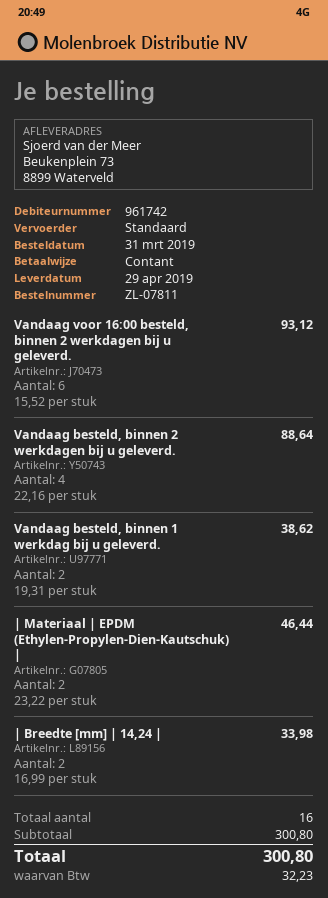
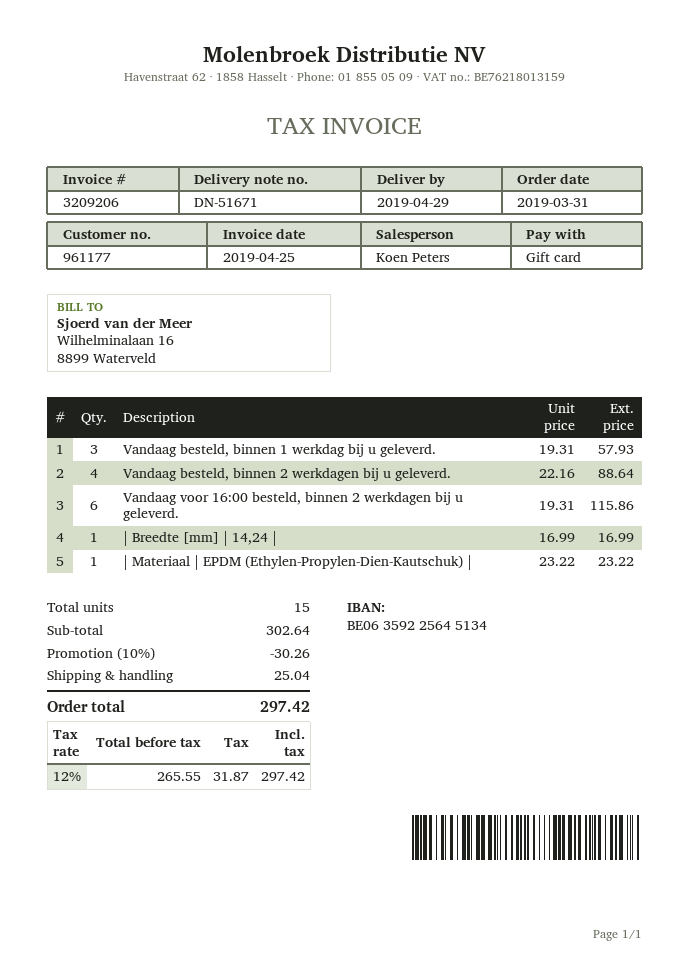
customer number: 961742 -> 961177
payment method: cash -> gift card
Vandaag voor 16:00 besteld, binnen 2 werkdagen bij u geleverd.: 6 x 15.52 = 93.12 -> 6 x 19.31 = 115.86
Vandaag besteld, binnen 1 werkdag bij u geleverd.: 2 x 19.31 = 38.62 -> 3 x 19.31 = 57.93
| Materiaal | EPDM (Ethylen-Propylen-Dien-Kautschuk) |: 2 x 23.22 = 46.44 -> 1 x 23.22 = 23.22
| Breedte [mm] | 14,24 |: 2 x 16.99 = 33.98 -> 1 x 16.99 = 16.99
total quantity: 16 -> 15
subtotal: 300.80 -> 302.64
discount: none -> 10% = 30.26
shipping: none -> 25.04
tax: 32.23 -> 31.87
total: 300.80 -> 297.42

